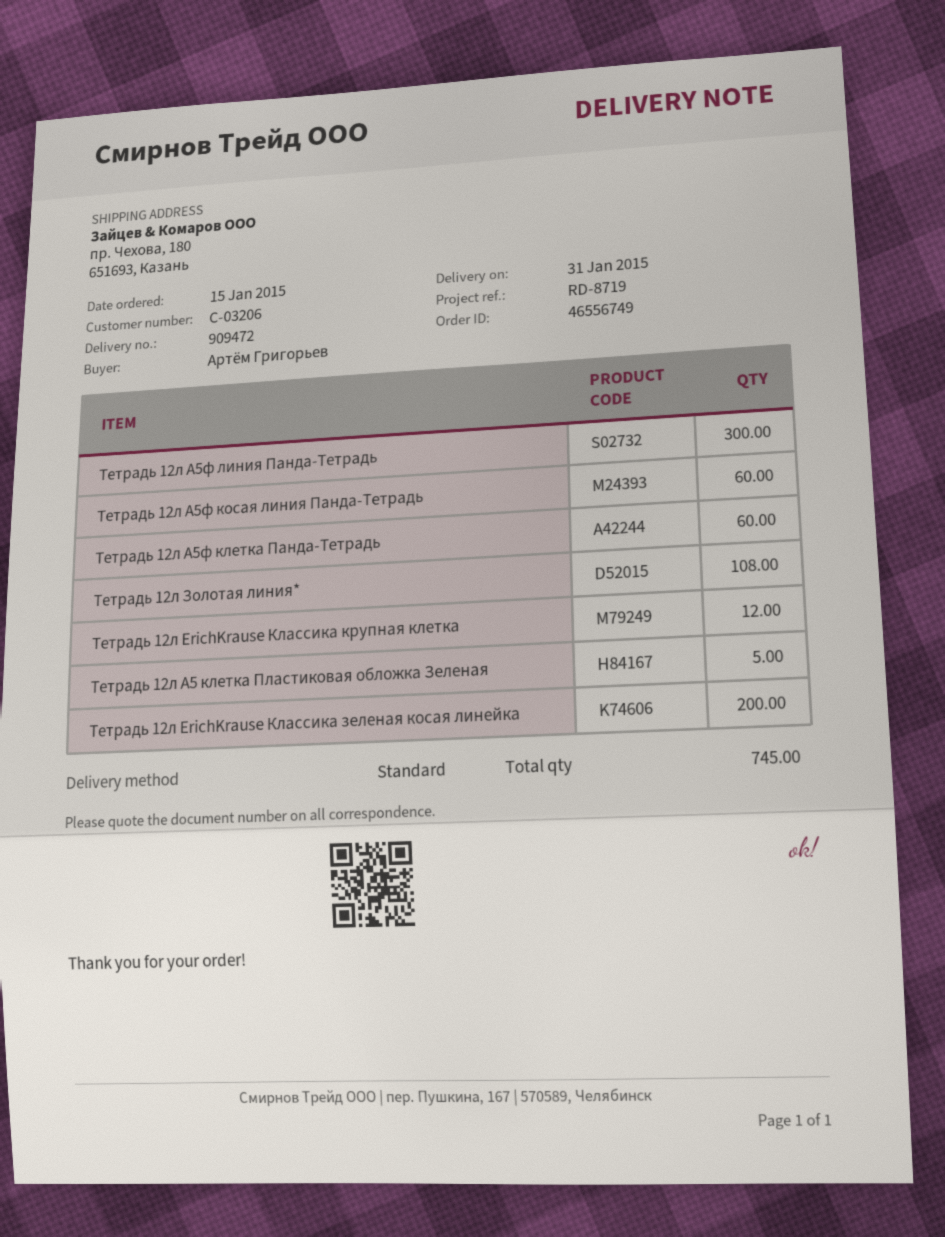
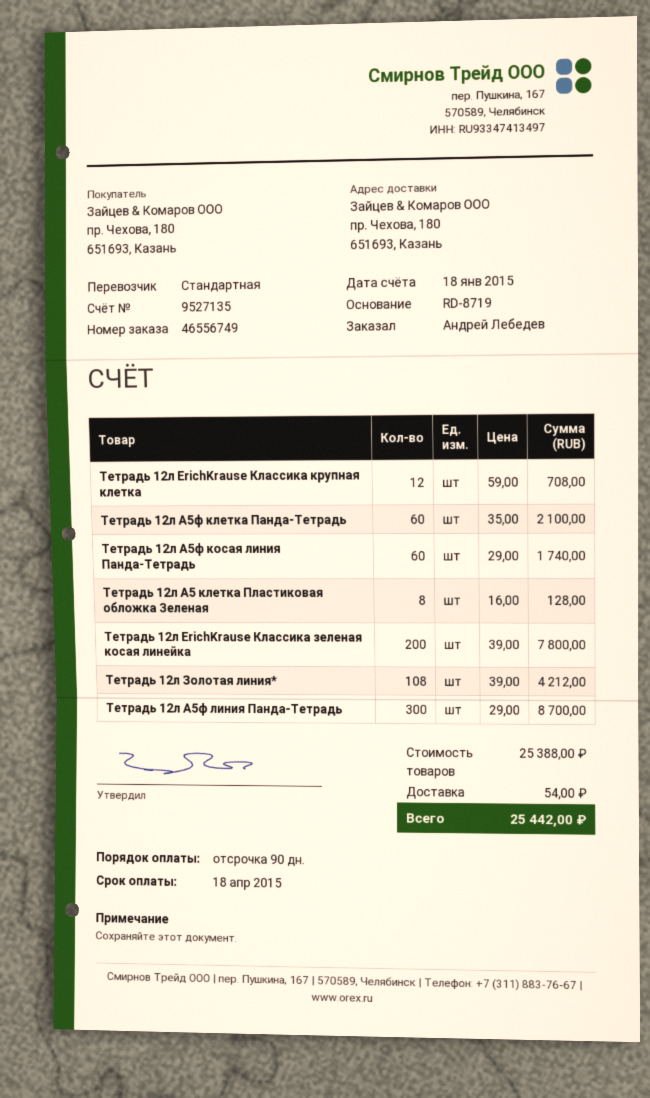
ordered by: Артём Григорьев -> Андрей Лебедев
Тетрадь 12л А5 клетка Пластиковая обложка Зеленая: 5 -> 8

